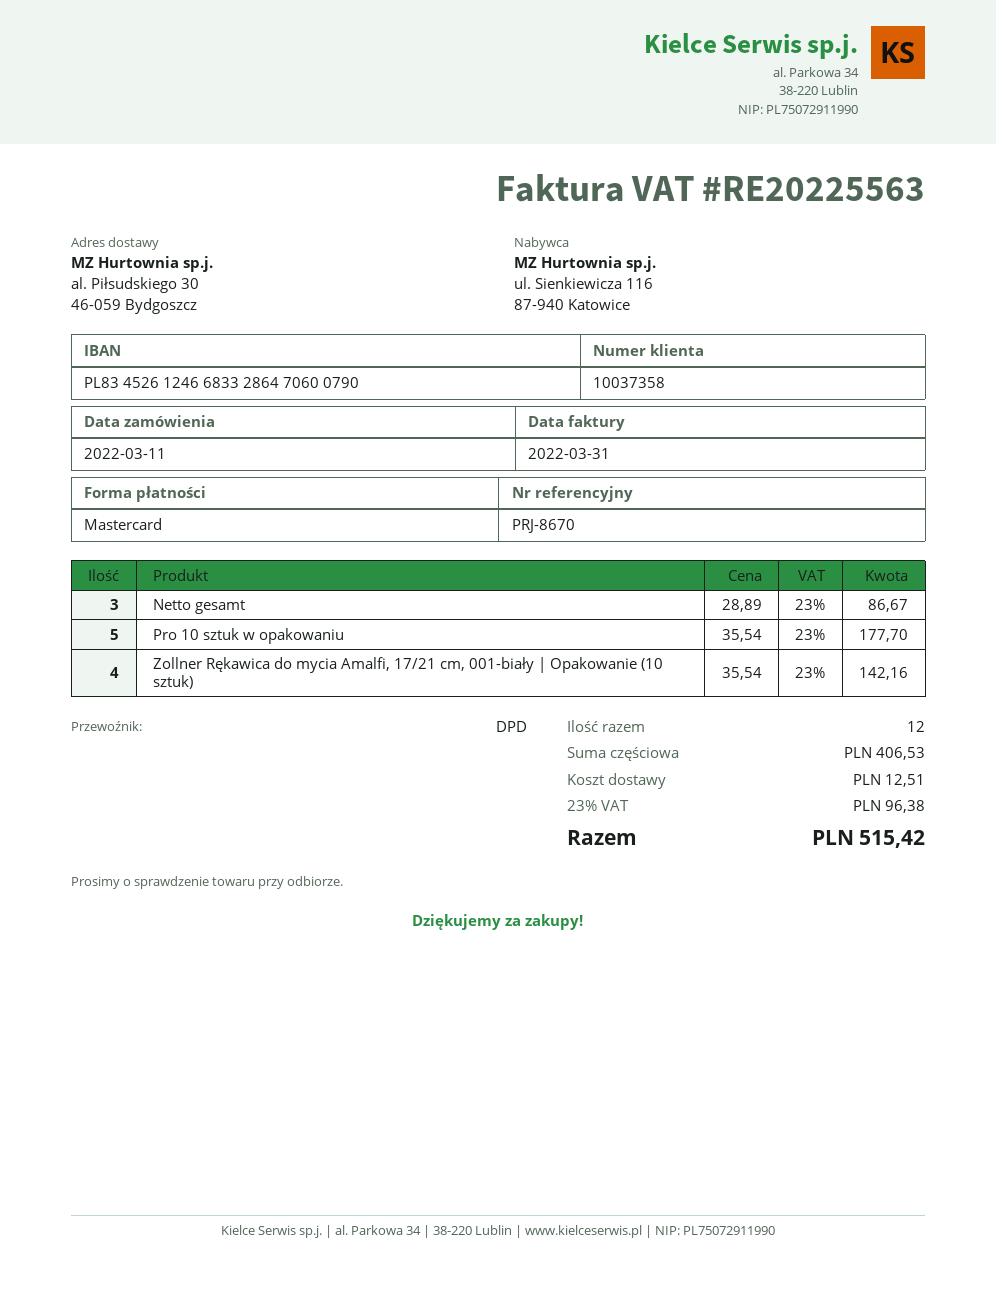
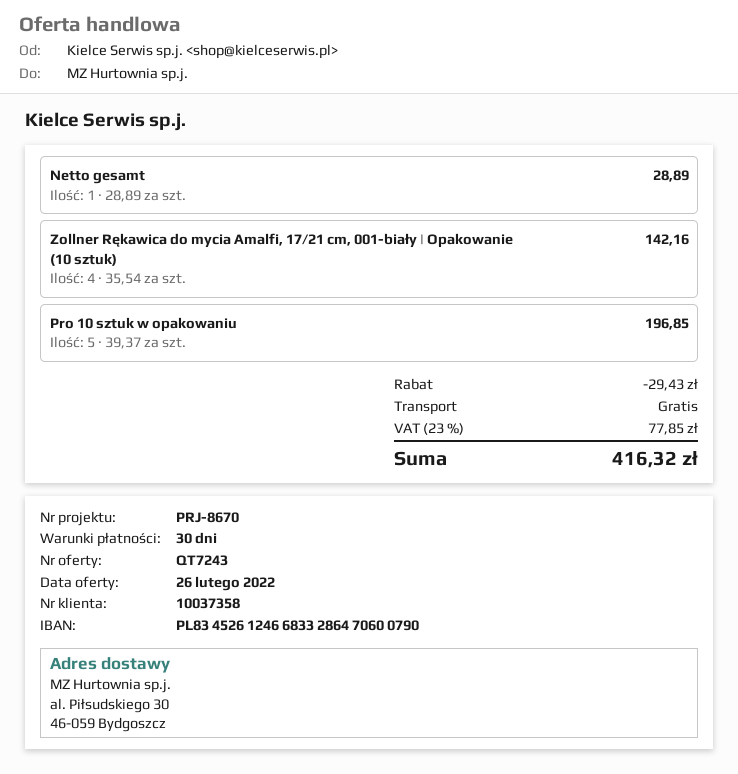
Netto gesamt: 3 x 28.89 = 86.67 -> 1 x 28.89 = 28.89
Pro 10 sztuk w opakowaniu: 5 x 35.54 = 177.70 -> 5 x 39.37 = 196.85
discount: none -> 29.43
shipping: 12.51 -> 0.00
tax: 23% = 96.38 -> 23% = 77.85
total: 515.42 -> 416.32

